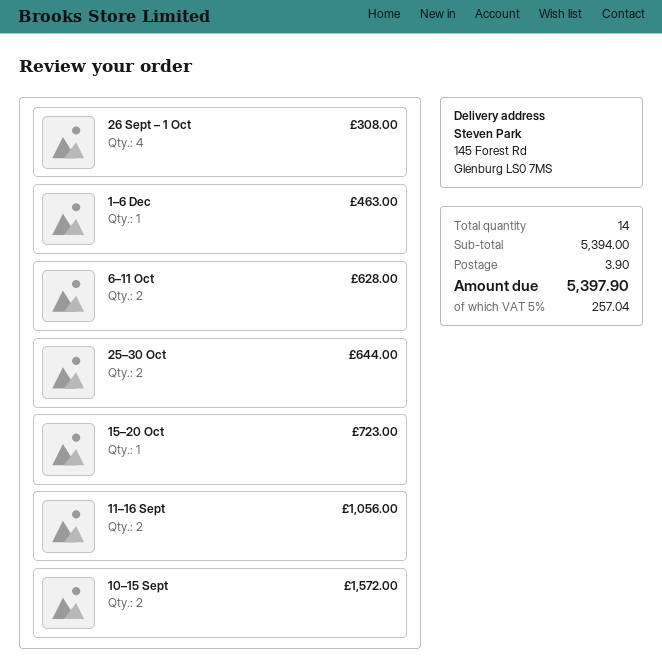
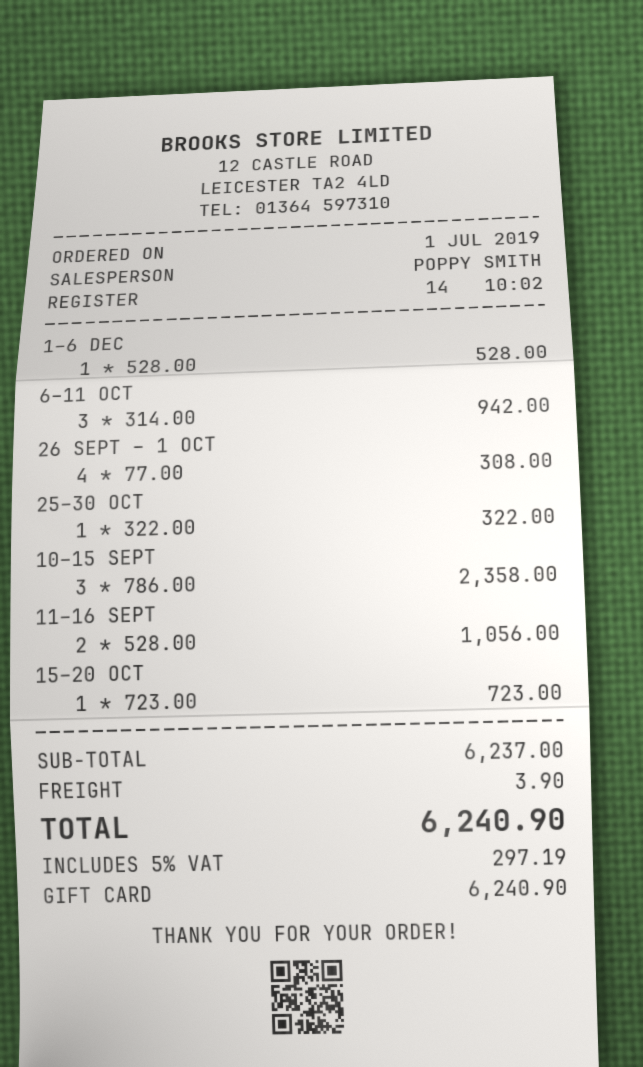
1–6 Dec: 1 for 463.00 -> 1 for 528.00
6–11 Oct: 2 for 628.00 -> 3 for 942.00
25–30 Oct: 2 for 644.00 -> 1 for 322.00
10–15 Sept: 2 for 1572.00 -> 3 for 2358.00
subtotal: 5394.00 -> 6237.00
tax: 5% = 257.04 -> 5% = 297.19
total: 5397.90 -> 6240.90

